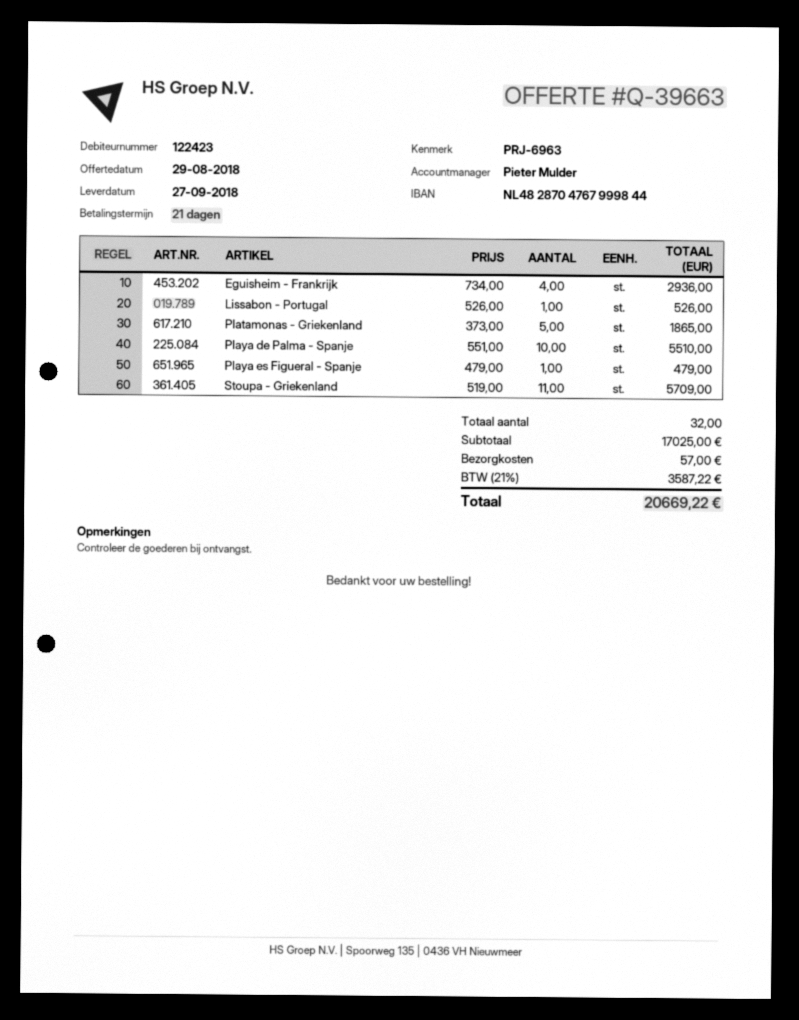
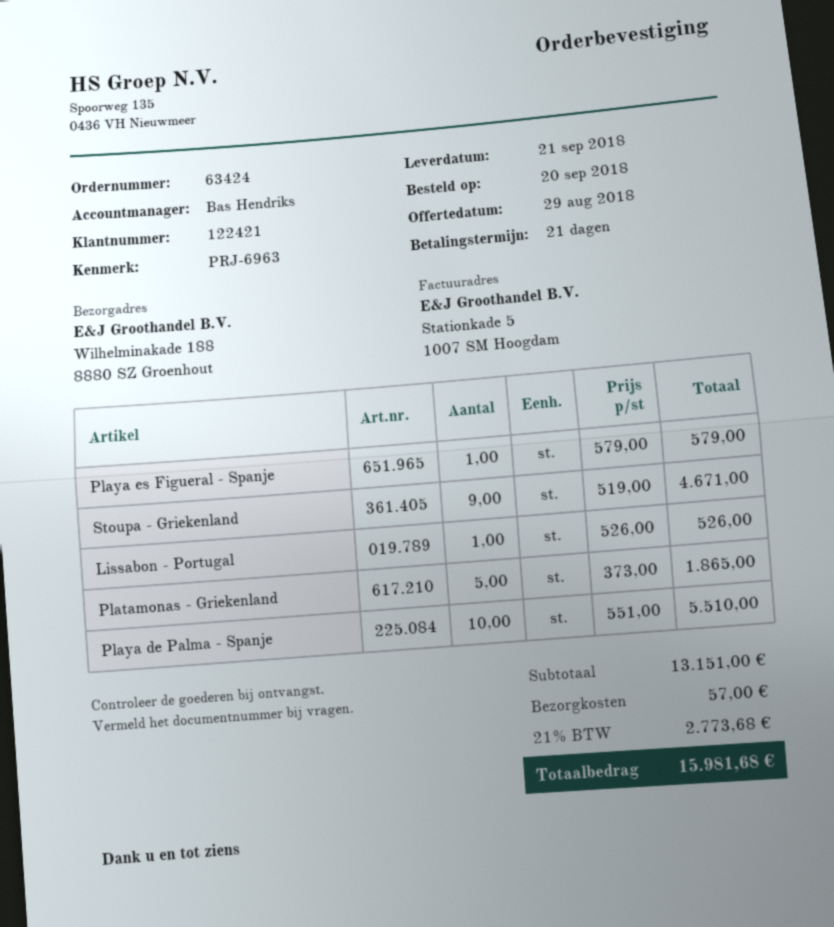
delivery date: 2018-09-27 -> 2018-09-21
customer number: 122423 -> 122421
sales rep: Pieter Mulder -> Bas Hendriks
Eguisheim - Frankrijk: 4 x 734.00 = 2936.00 -> none
Playa es Figueral - Spanje: 1 x 479.00 = 479.00 -> 1 x 579.00 = 579.00
Stoupa - Griekenland: 11 x 519.00 = 5709.00 -> 9 x 519.00 = 4671.00
subtotal: 17025.00 -> 13151.00
tax: 21% = 3587.22 -> 21% = 2773.68
total: 20669.22 -> 15981.68

